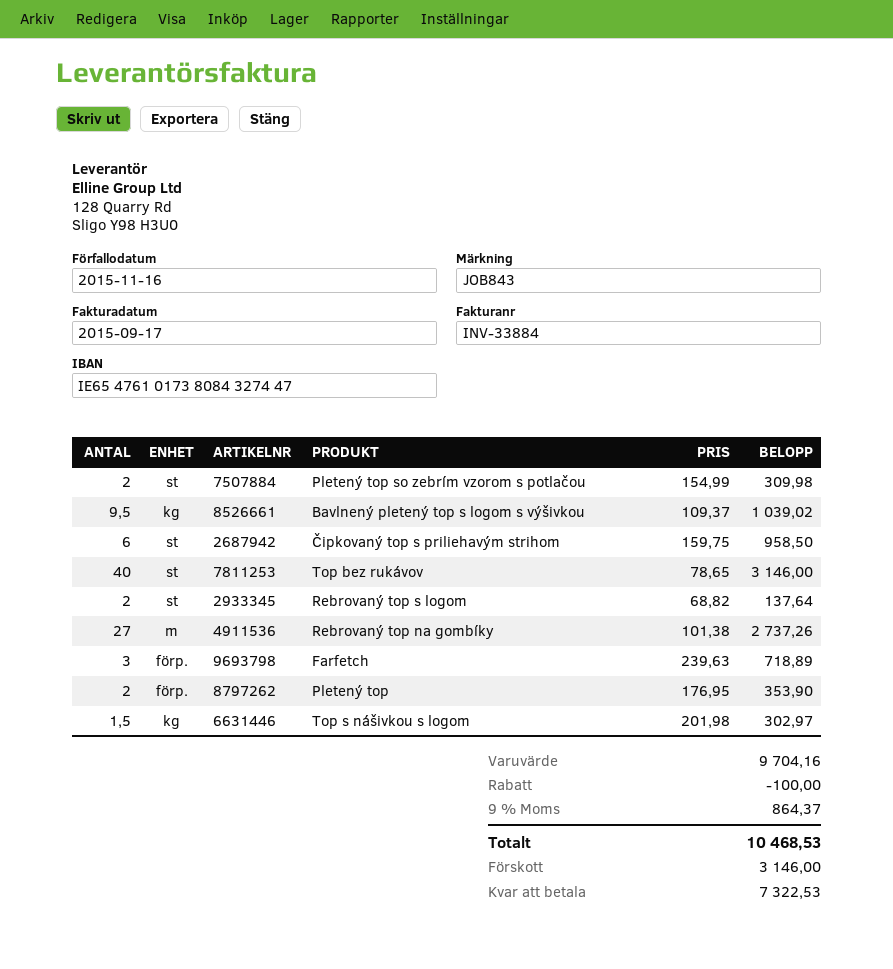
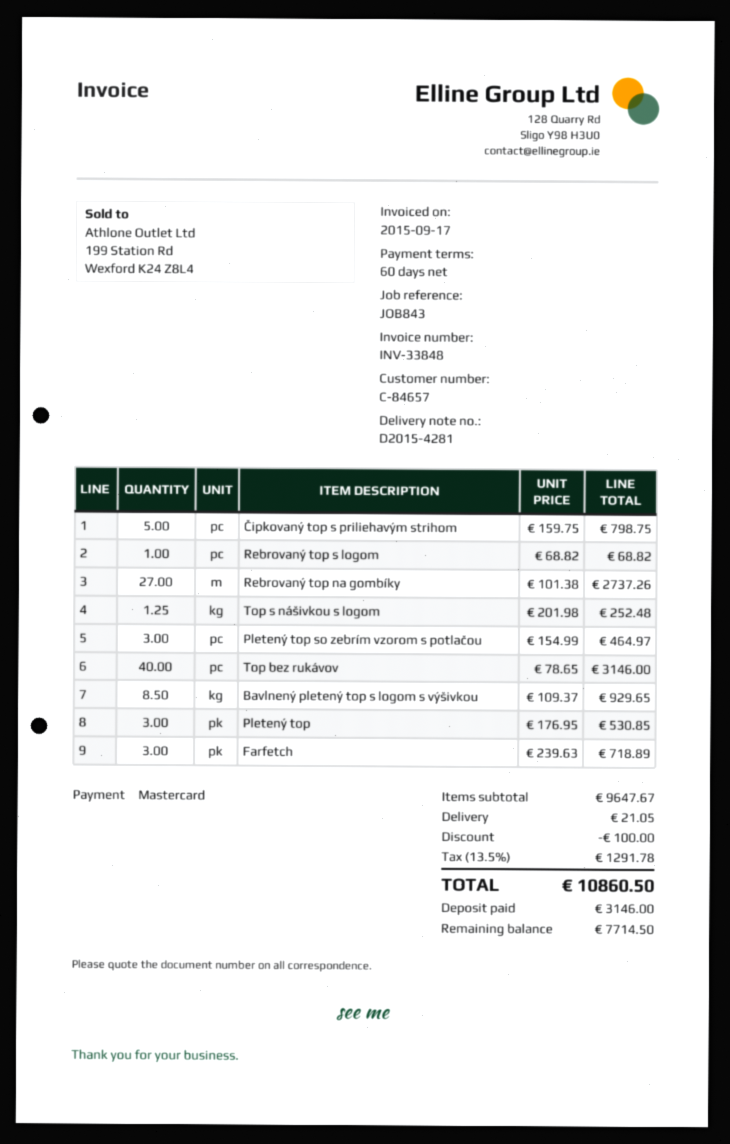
invoice number: INV-33884 -> INV-33848
Pletený top so zebrím vzorom s potlačou: 2 x 154.99 = 309.98 -> 3 x 154.99 = 464.97
Bavlnený pletený top s logom s výšivkou: 9.5 x 109.37 = 1039.02 -> 8.5 x 109.37 = 929.65
Čipkovaný top s priliehavým strihom: 6 x 159.75 = 958.50 -> 5 x 159.75 = 798.75
Rebrovaný top s logom: 2 x 68.82 = 137.64 -> 1 x 68.82 = 68.82
Pletený top: 2 x 176.95 = 353.90 -> 3 x 176.95 = 530.85
Top s nášivkou s logom: 1.5 x 201.98 = 302.97 -> 1.25 x 201.98 = 252.48
subtotal: 9704.16 -> 9647.67
shipping: none -> 21.05
tax: 9% = 864.37 -> 13.5% = 1291.78
total: 10468.53 -> 10860.50
balance: 7322.53 -> 7714.50

